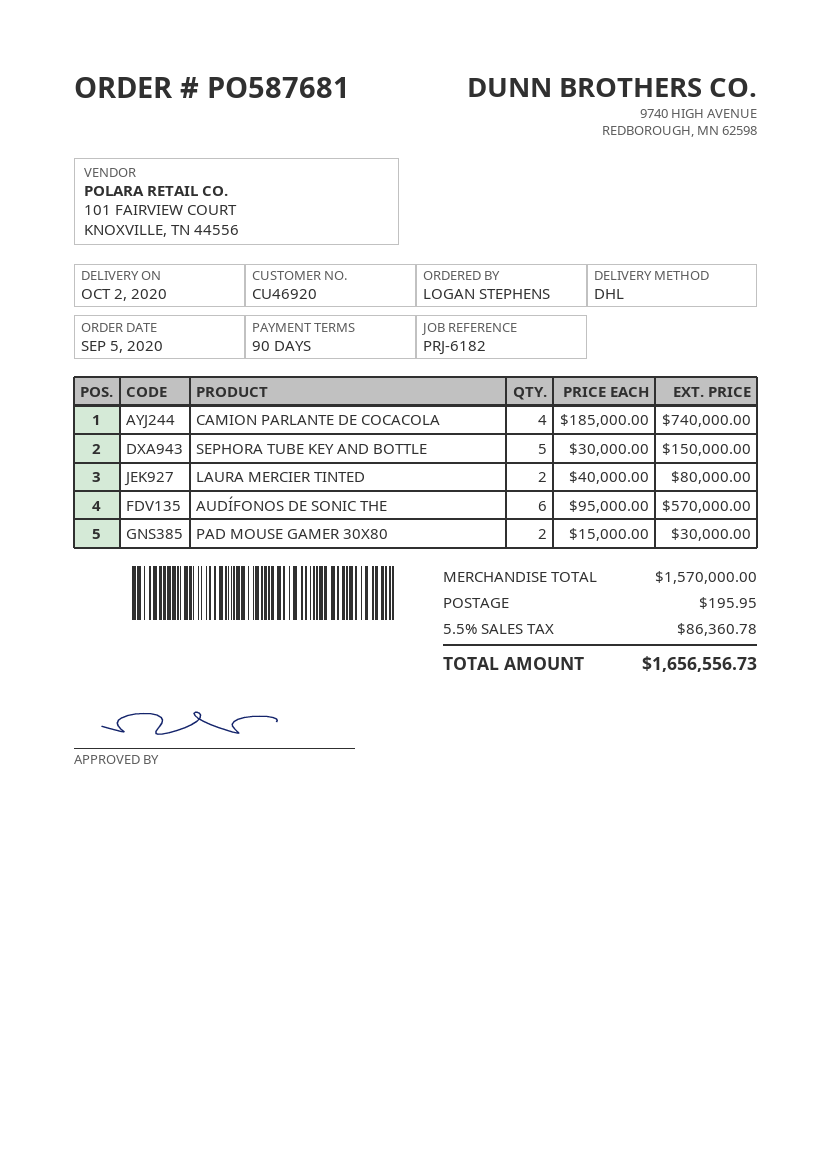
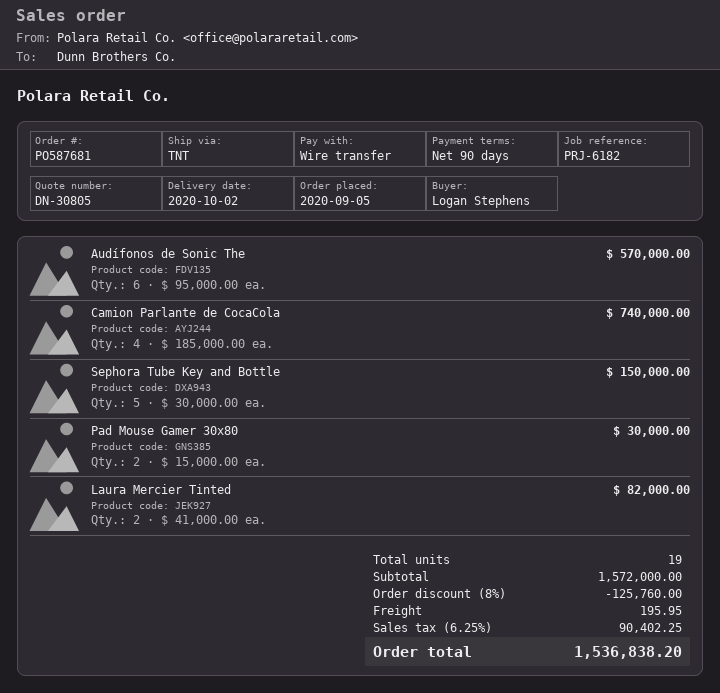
shipping method: DHL -> TNT
LAURA MERCIER TINTED: 2 x 40000.00 = 80000.00 -> 2 x 41000.00 = 82000.00
subtotal: 1570000.00 -> 1572000.00
discount: none -> 8% = 125760.00
tax: 5.5% = 86360.78 -> 6.25% = 90402.25
total: 1656556.73 -> 1536838.20

